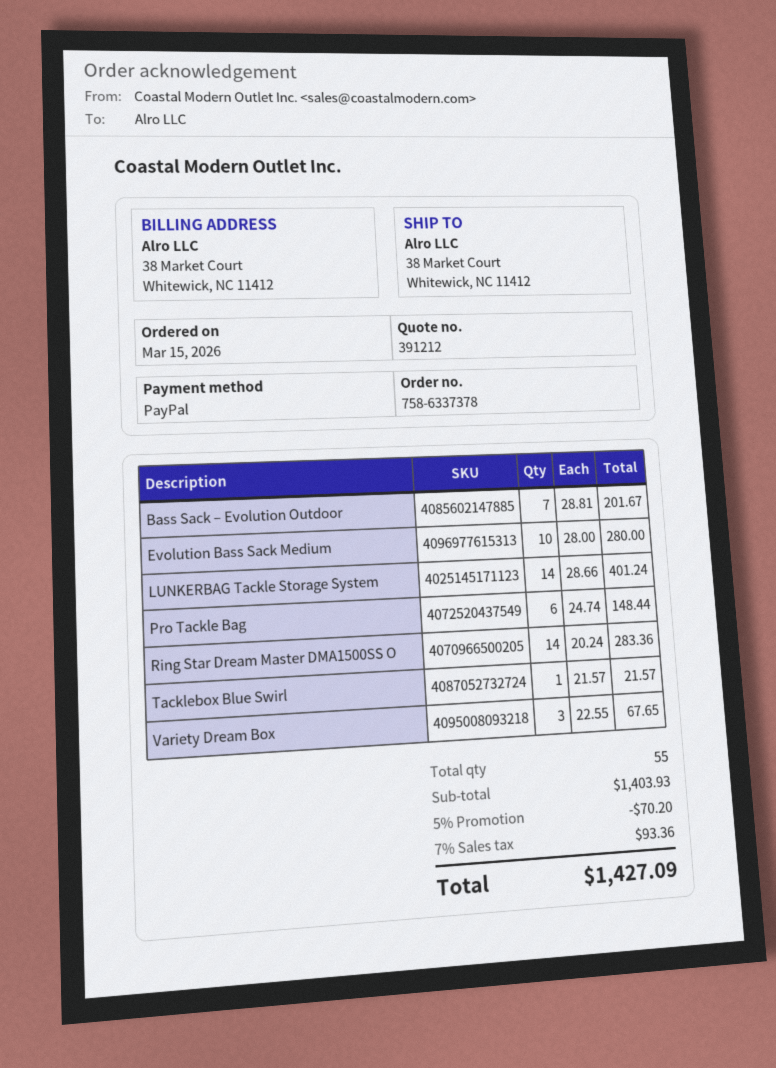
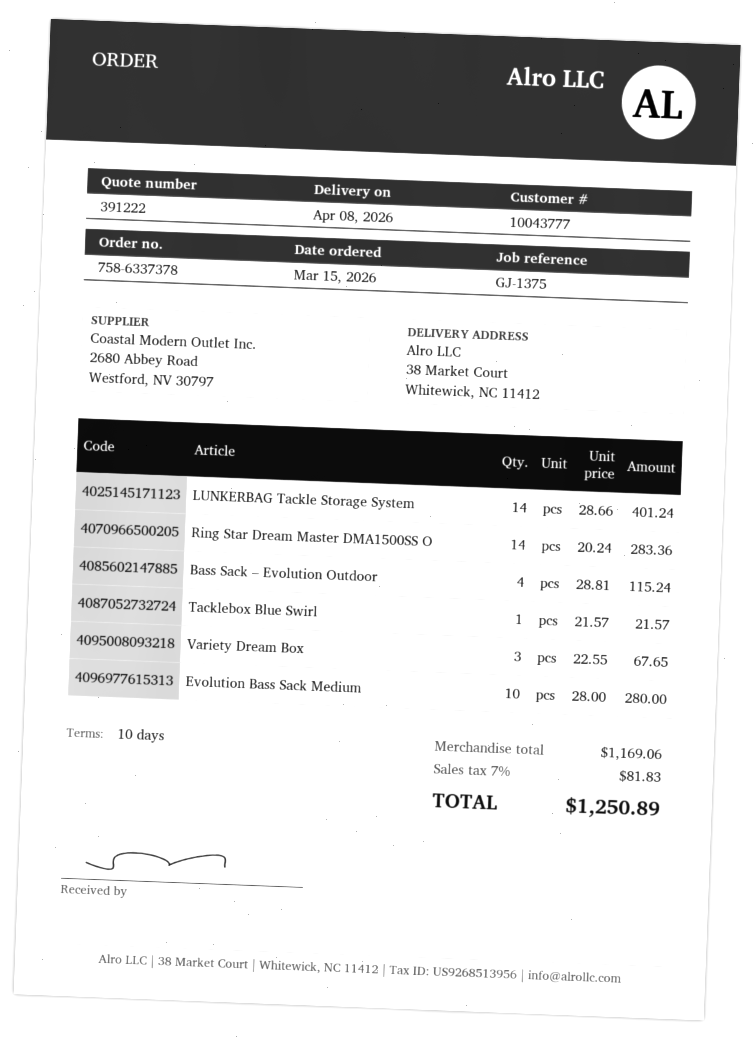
quote number: 391212 -> 391222
Bass Sack – Evolution Outdoor: 7 x 28.81 = 201.67 -> 4 x 28.81 = 115.24
Pro Tackle Bag: 6 x 24.74 = 148.44 -> none
subtotal: 1403.93 -> 1169.06
discount: 5% = 70.20 -> none
tax: 7% = 93.36 -> 7% = 81.83
total: 1427.09 -> 1250.89

